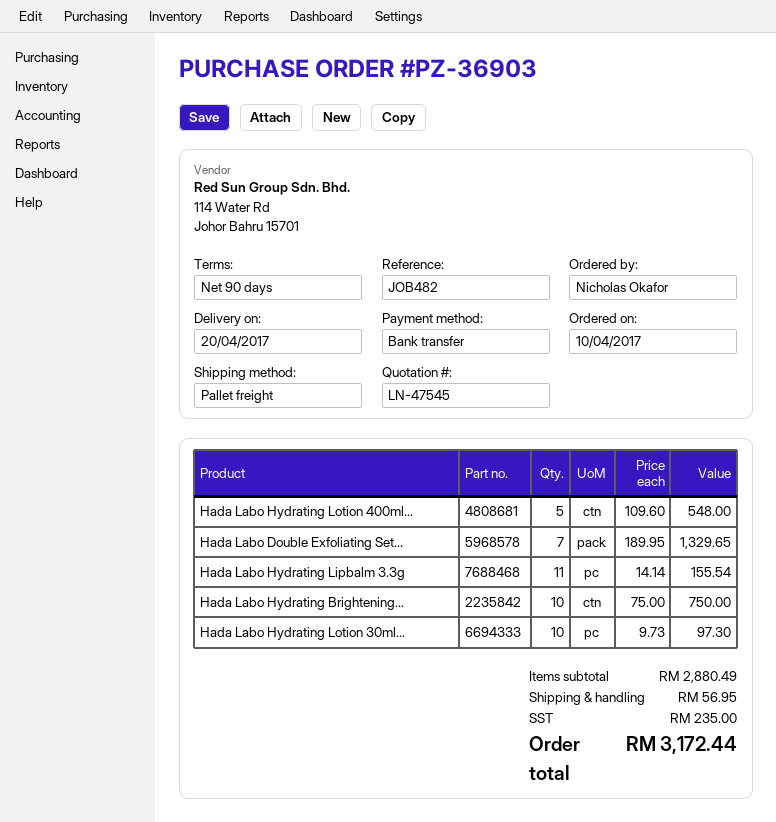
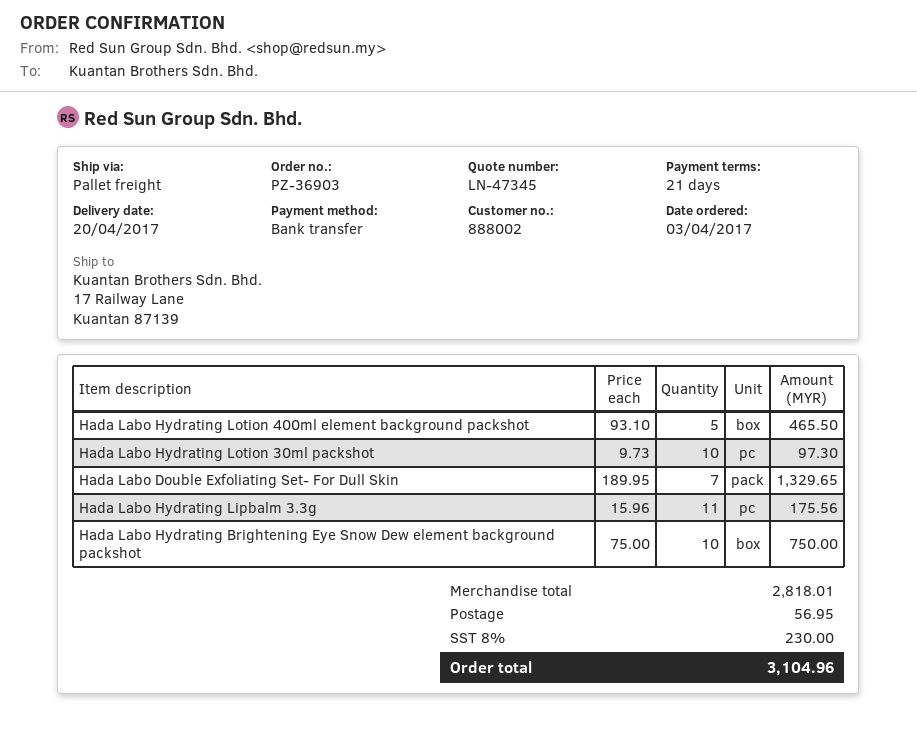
quote number: LN-47545 -> LN-47345
order date: 2017-04-10 -> 2017-04-03
payment terms: 90 days -> 21 days
Hada Labo Hydrating Lotion 400ml...: 5 x 109.60 = 548.00 -> 5 x 93.10 = 465.50
Hada Labo Hydrating Lipbalm 3.3g: 11 x 14.14 = 155.54 -> 11 x 15.96 = 175.56
subtotal: 2880.49 -> 2818.01
tax: 235.00 -> 230.00
total: 3172.44 -> 3104.96

